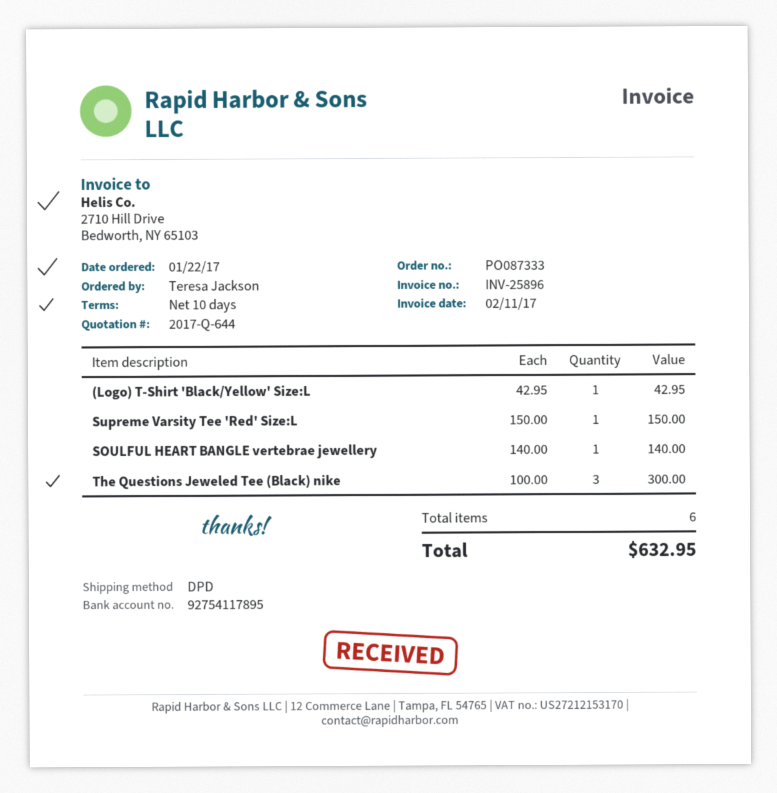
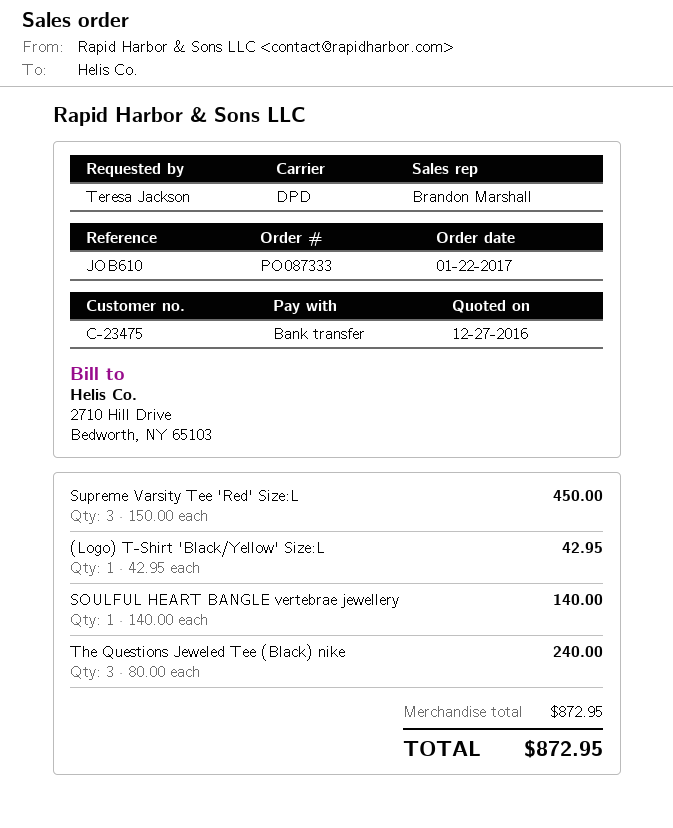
Supreme Varsity Tee 'Red' Size:L: 1 x 150.00 = 150.00 -> 3 x 150.00 = 450.00
The Questions Jeweled Tee (Black) nike: 3 x 100.00 = 300.00 -> 3 x 80.00 = 240.00
total: 632.95 -> 872.95

